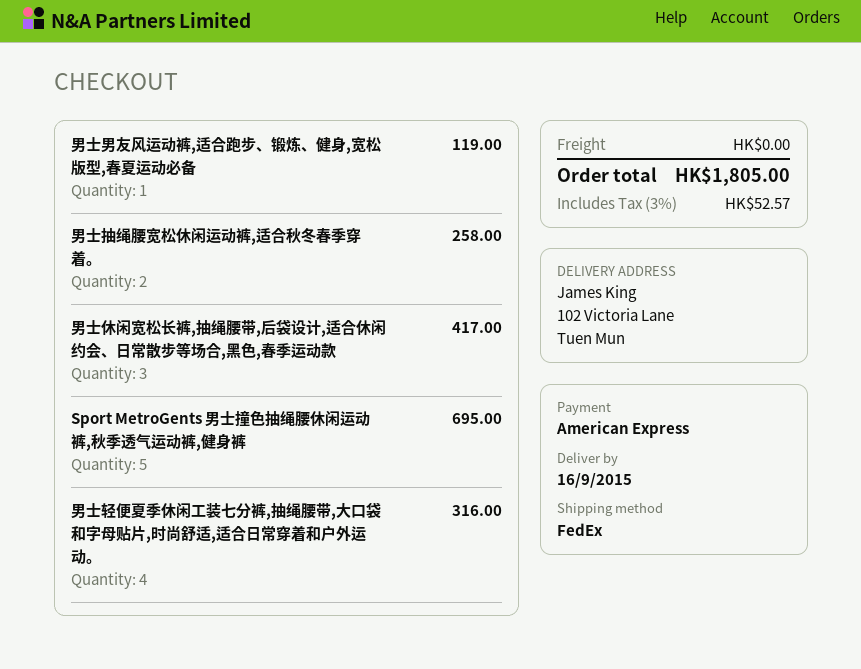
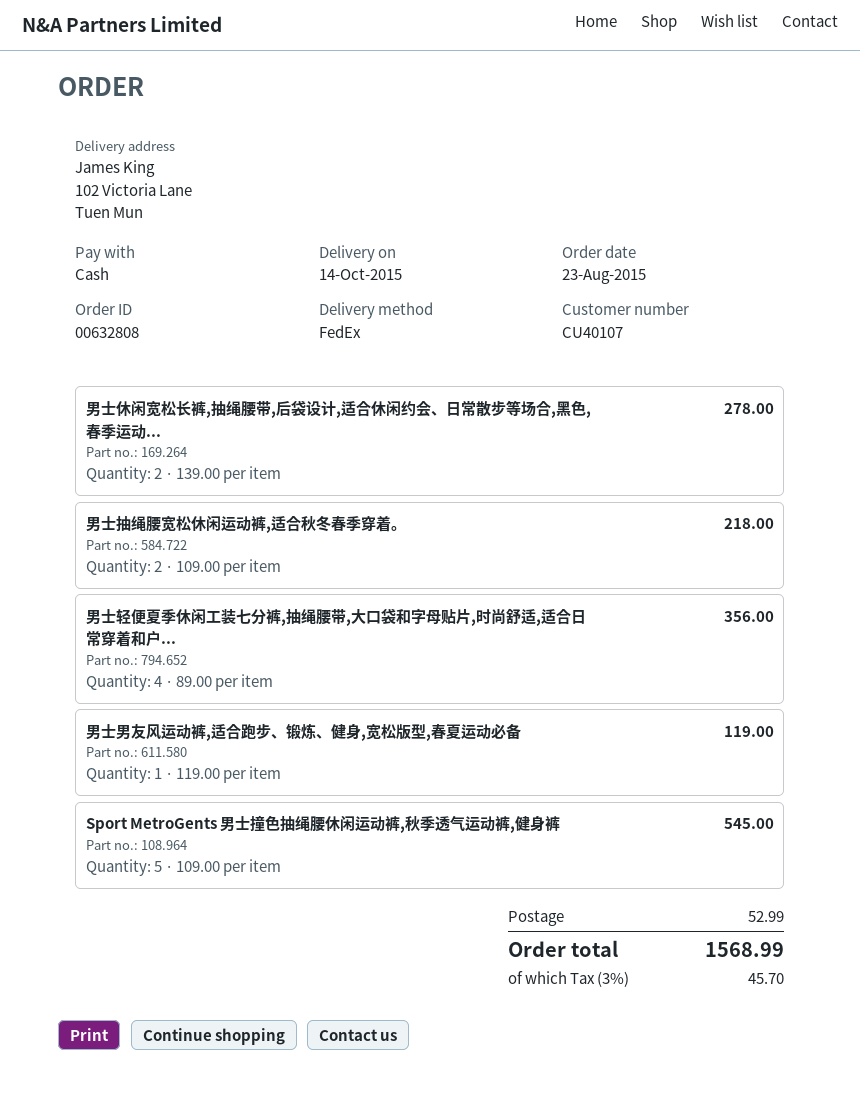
delivery date: 2015-09-16 -> 2015-10-14
payment method: American Express -> cash
男士抽绳腰宽松休闲运动裤,适合秋冬春季穿着。: 2 for 258.00 -> 2 for 218.00
男士休闲宽松长裤,抽绳腰带,后袋设计,适合休闲约会、日常散步等场合,黑色,春季运动款: 3 for 417.00 -> 2 for 278.00
Sport MetroGents 男士撞色抽绳腰休闲运动裤,秋季透气运动裤,健身裤: 5 for 695.00 -> 5 for 545.00
男士轻便夏季休闲工装七分裤,抽绳腰带,大口袋和字母贴片,时尚舒适,适合日常穿着和户外运动。: 4 for 316.00 -> 4 for 356.00
shipping: 0.00 -> 52.99
tax: 3% = 52.57 -> 3% = 45.70
total: 1805.00 -> 1568.99

